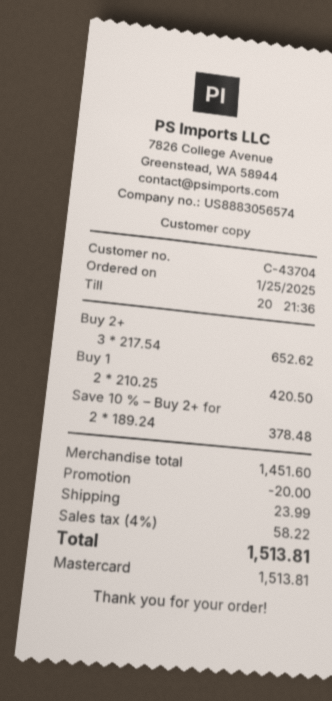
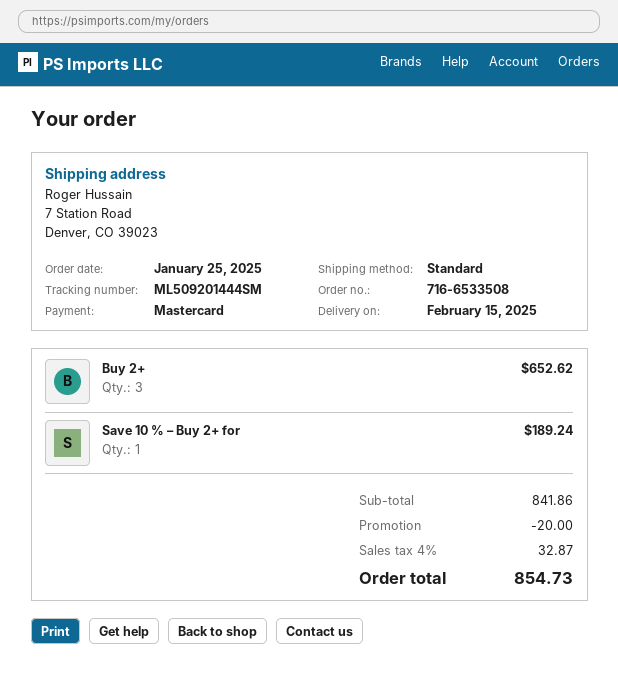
Buy 1: 2 for 420.50 -> none
Save 10 % – Buy 2+ for: 2 for 378.48 -> 1 for 189.24
subtotal: 1451.60 -> 841.86
shipping: 23.99 -> none
tax: 4% = 58.22 -> 4% = 32.87
total: 1513.81 -> 854.73

